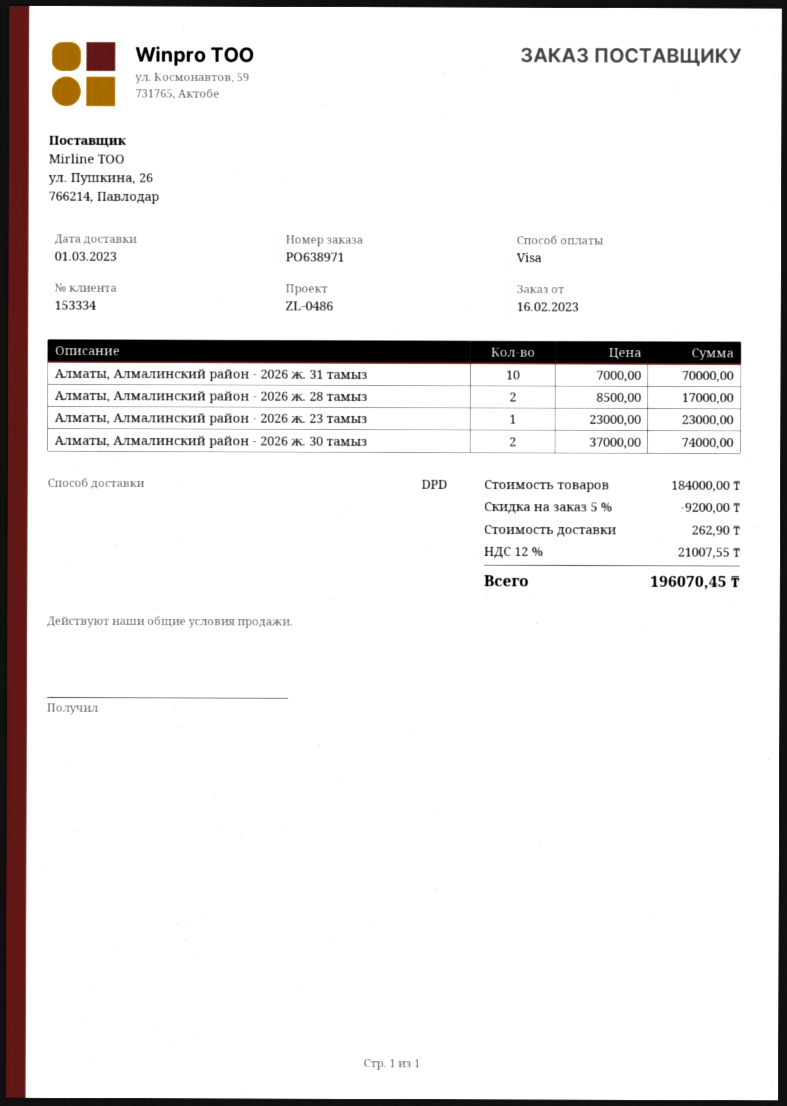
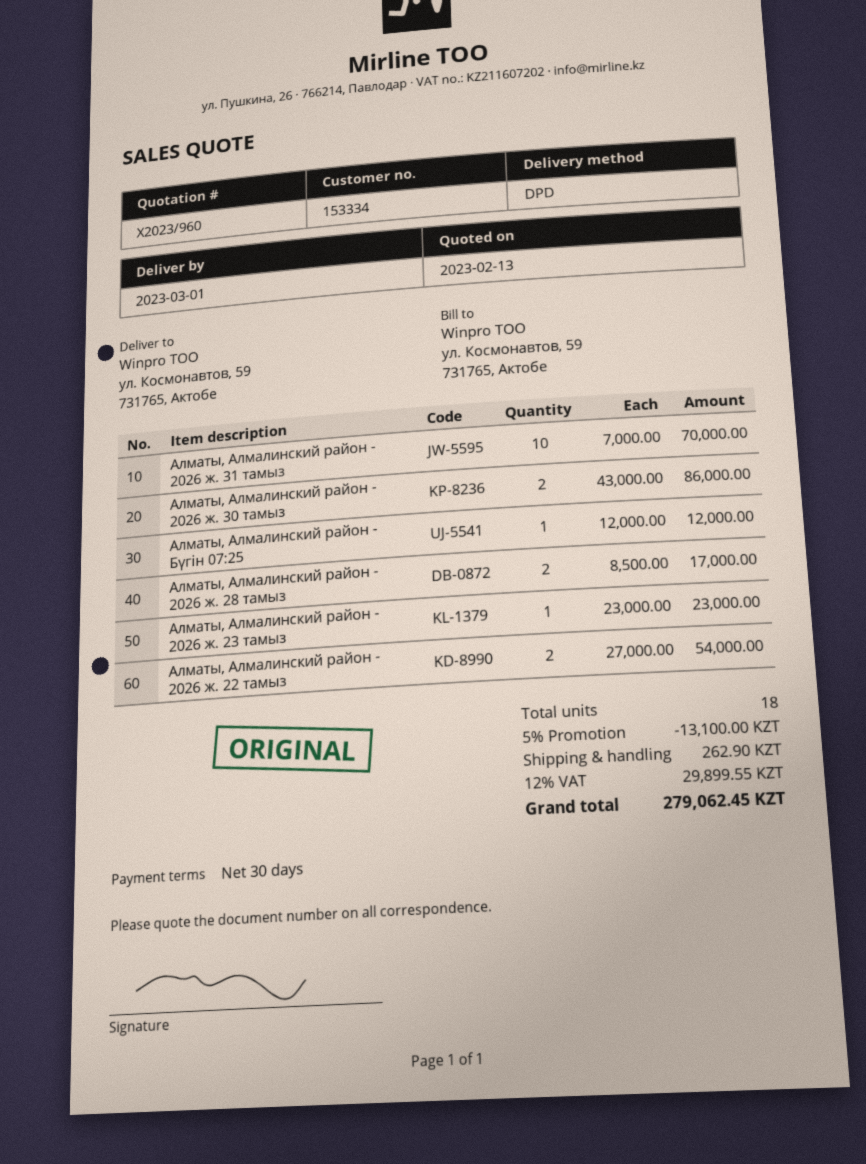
Алматы, Алмалинский район - 2026 ж. 30 тамыз: 2 x 37000.00 = 74000.00 -> 2 x 43000.00 = 86000.00
Алматы, Алмалинский район - Бүгін 07:25: none -> 1 x 12000.00 = 12000.00
Алматы, Алмалинский район - 2026 ж. 22 тамыз: none -> 2 x 27000.00 = 54000.00
discount: 5% = 9200.00 -> 5% = 13100.00
tax: 12% = 21007.55 -> 12% = 29899.55
total: 196070.45 -> 279062.45

